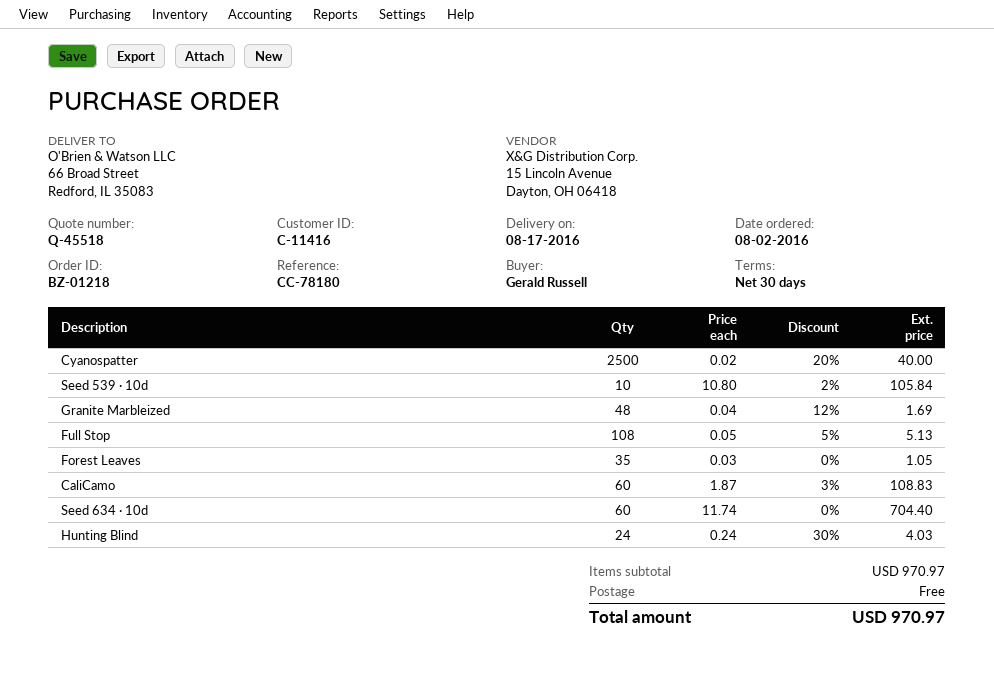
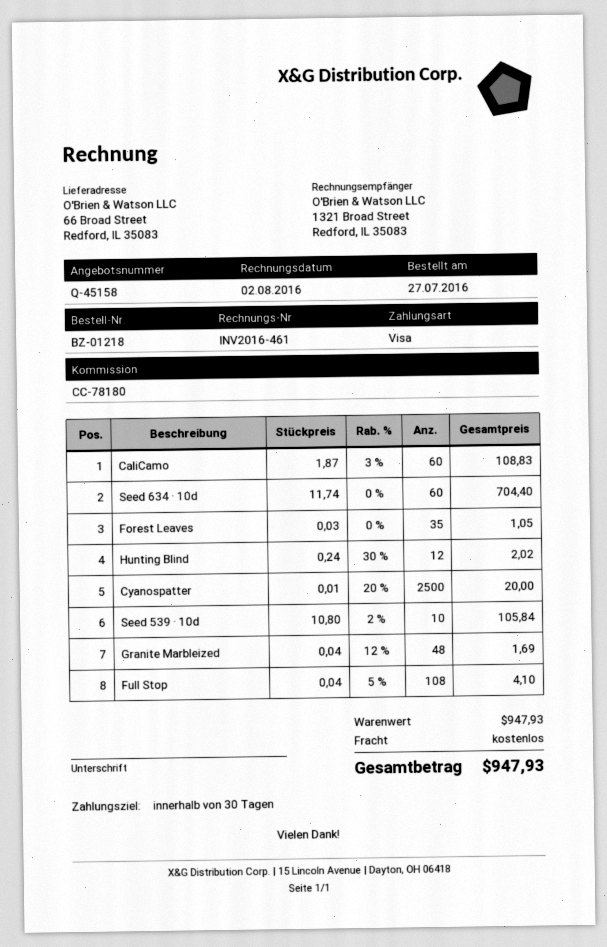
quote number: Q-45518 -> Q-45158
order date: 2016-08-02 -> 2016-07-27
Cyanospatter: 2500 x 0.02 - 20% = 40.00 -> 2500 x 0.01 - 20% = 20.00
Full Stop: 108 x 0.05 - 5% = 5.13 -> 108 x 0.04 - 5% = 4.10
Hunting Blind: 24 x 0.24 - 30% = 4.03 -> 12 x 0.24 - 30% = 2.02
subtotal: 970.97 -> 947.93
total: 970.97 -> 947.93

